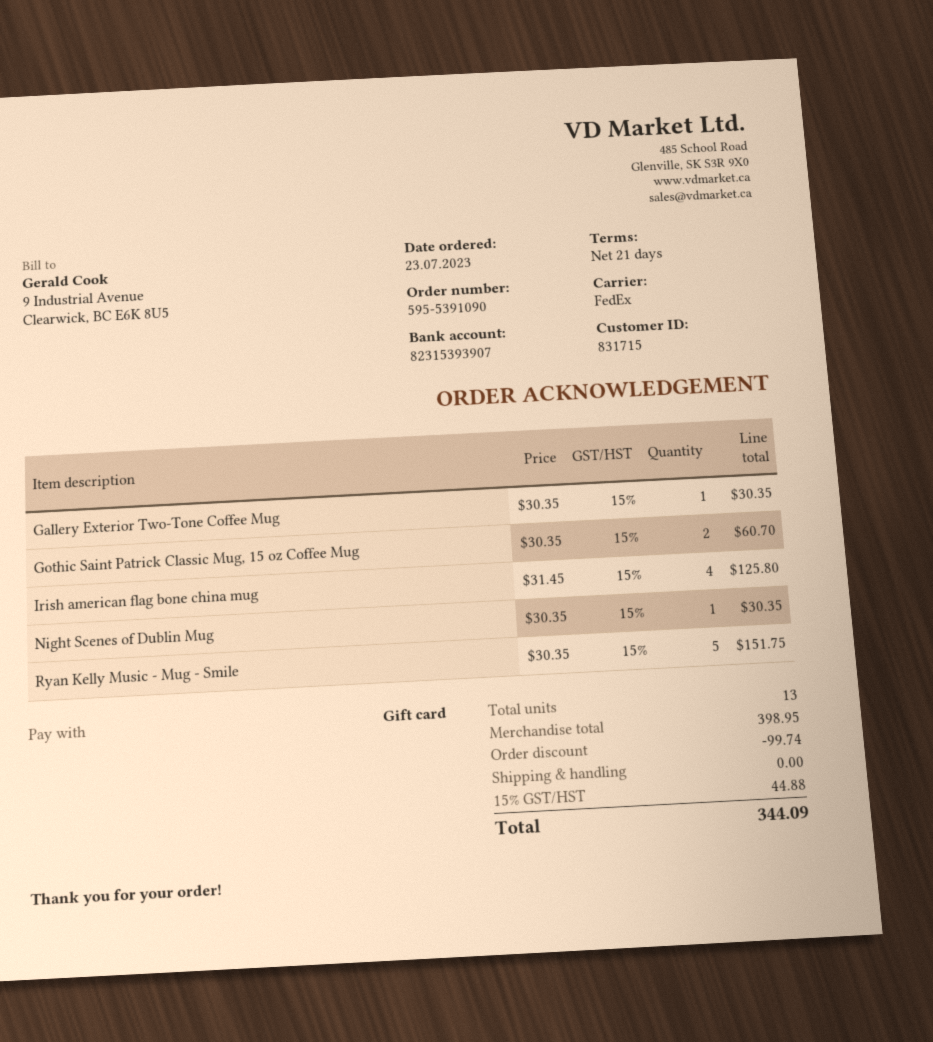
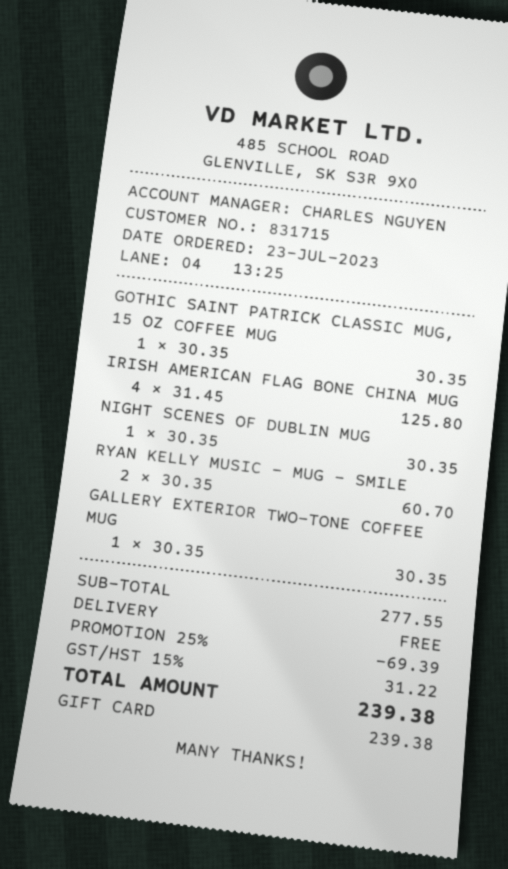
Gothic Saint Patrick Classic Mug, 15 oz Coffee Mug: 2 x 30.35 = 60.70 -> 1 x 30.35 = 30.35
Ryan Kelly Music - Mug - Smile: 5 x 30.35 = 151.75 -> 2 x 30.35 = 60.70
subtotal: 398.95 -> 277.55
discount: 99.74 -> 69.39
tax: 15% = 44.88 -> 15% = 31.22
total: 344.09 -> 239.38

